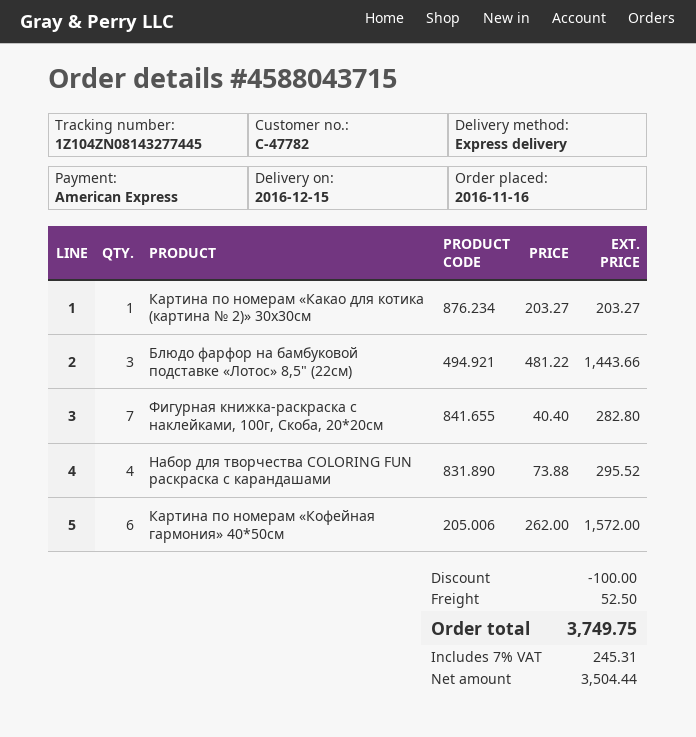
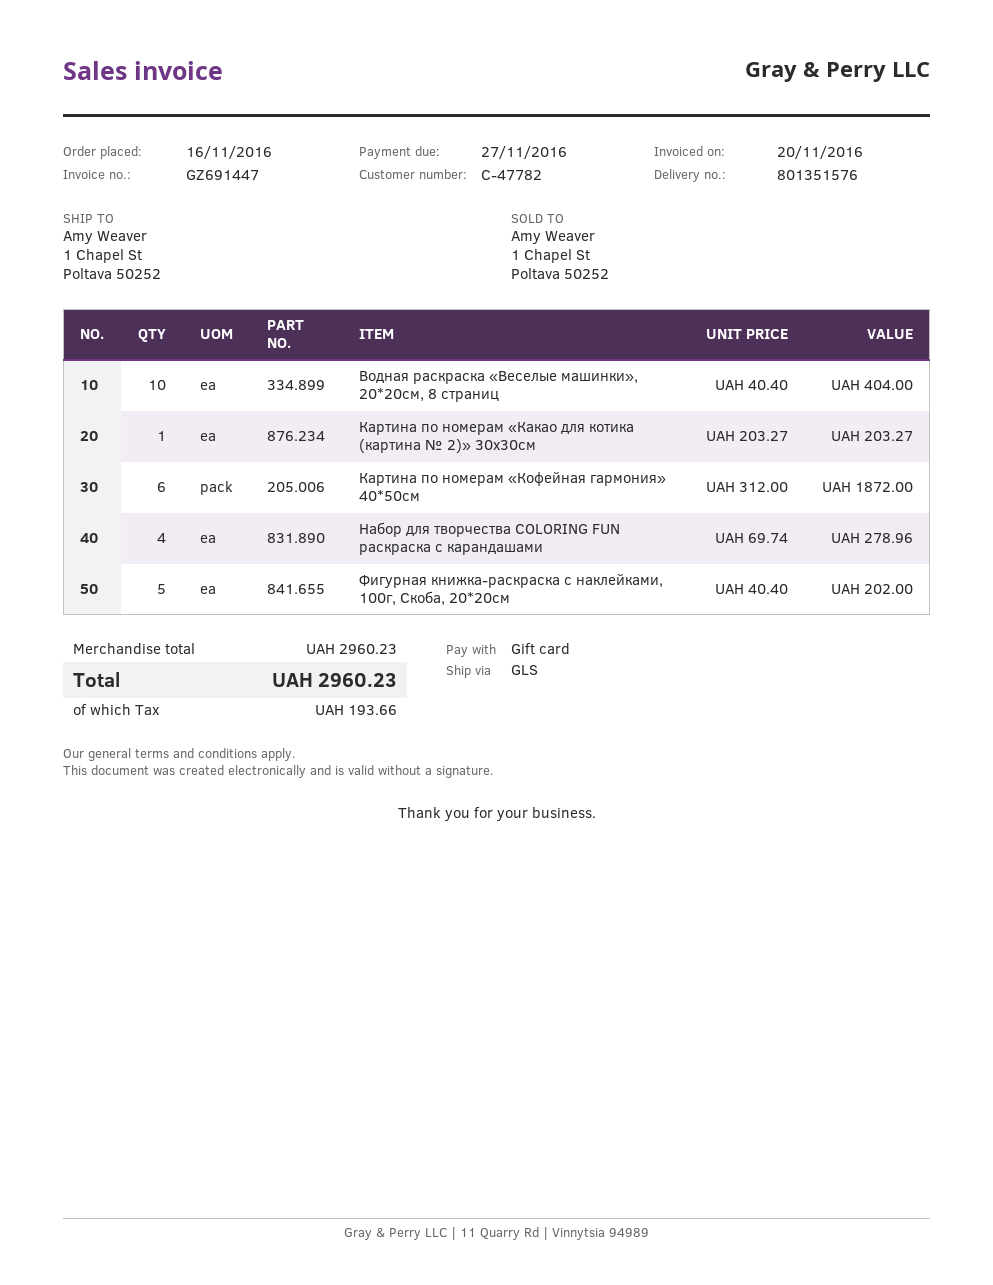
payment method: American Express -> gift card
shipping method: express -> GLS
Блюдо фарфор на бамбуковой подставке «Лотос» 8,5" (22см): 3 x 481.22 = 1443.66 -> none
Фигурная книжка-раскраска с наклейками, 100г, Скоба, 20*20см: 7 x 40.40 = 282.80 -> 5 x 40.40 = 202.00
Набор для творчества COLORING FUN раскраска с карандашами: 4 x 73.88 = 295.52 -> 4 x 69.74 = 278.96
Картина по номерам «Кофейная гармония» 40*50см: 6 x 262.00 = 1572.00 -> 6 x 312.00 = 1872.00
Водная раскраска «Веселые машинки», 20*20см, 8 страниц: none -> 10 x 40.40 = 404.00
discount: 100.00 -> none
shipping: 52.50 -> none
tax: 245.31 -> 193.66
total: 3749.75 -> 2960.23

